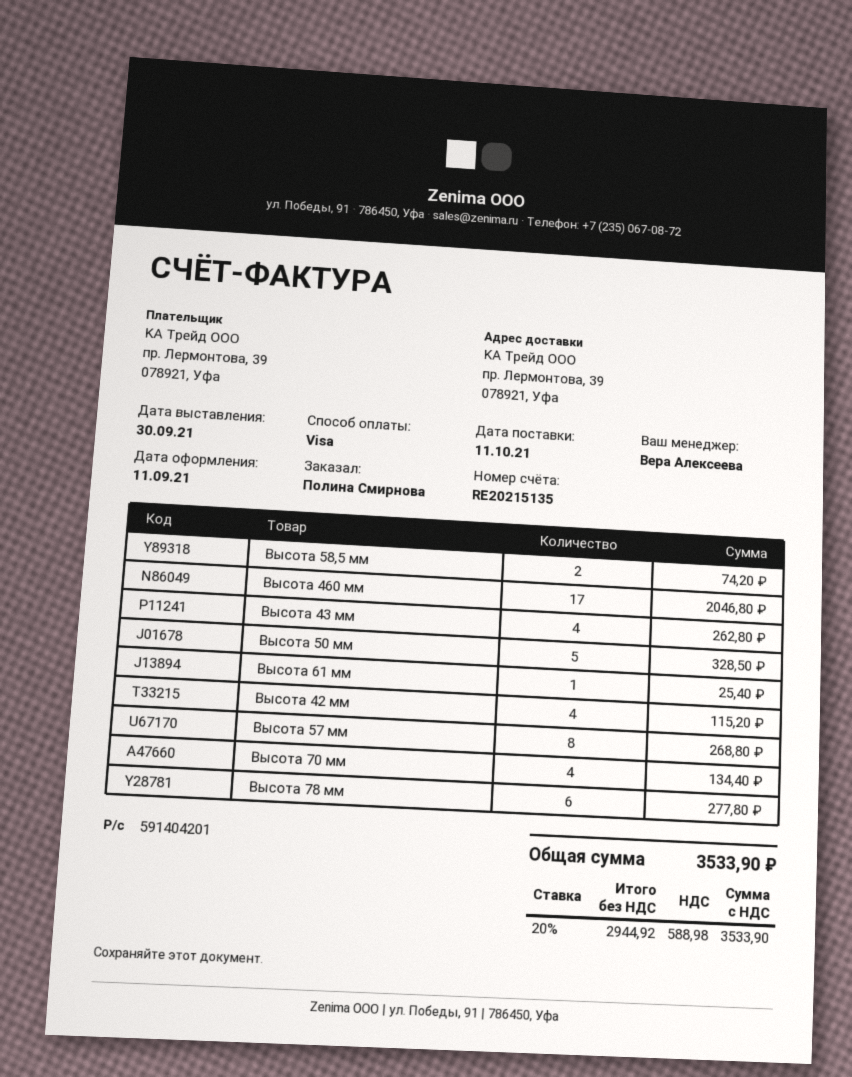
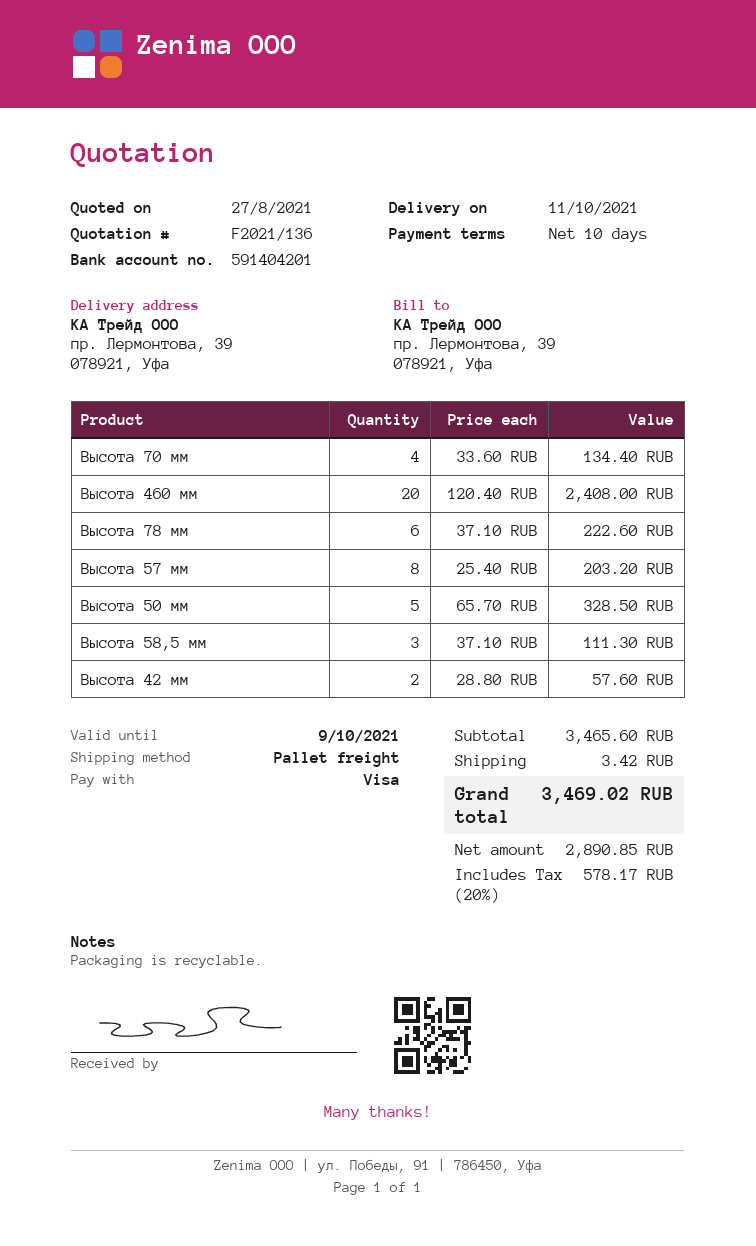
Высота 58,5 мм: 2 for 74.20 -> 3 for 111.30
Высота 460 мм: 17 for 2046.80 -> 20 for 2408.00
Высота 43 мм: 4 for 262.80 -> none
Высота 61 мм: 1 for 25.40 -> none
Высота 42 мм: 4 for 115.20 -> 2 for 57.60
Высота 57 мм: 8 for 268.80 -> 8 for 203.20
Высота 78 мм: 6 for 277.80 -> 6 for 222.60
shipping: none -> 3.42
net: 2944.92 -> 2890.85
tax: 20% = 588.98 -> 20% = 578.17
total: 3533.90 -> 3469.02

